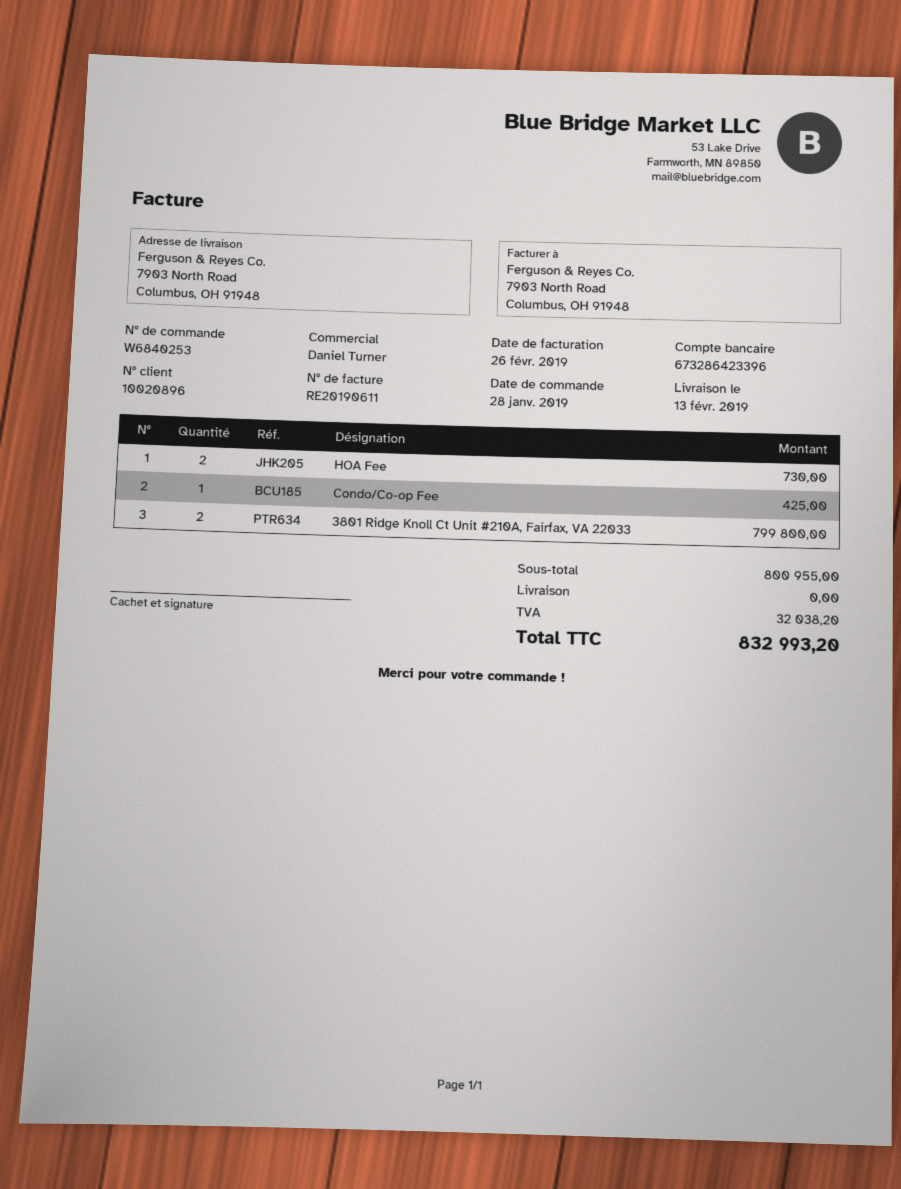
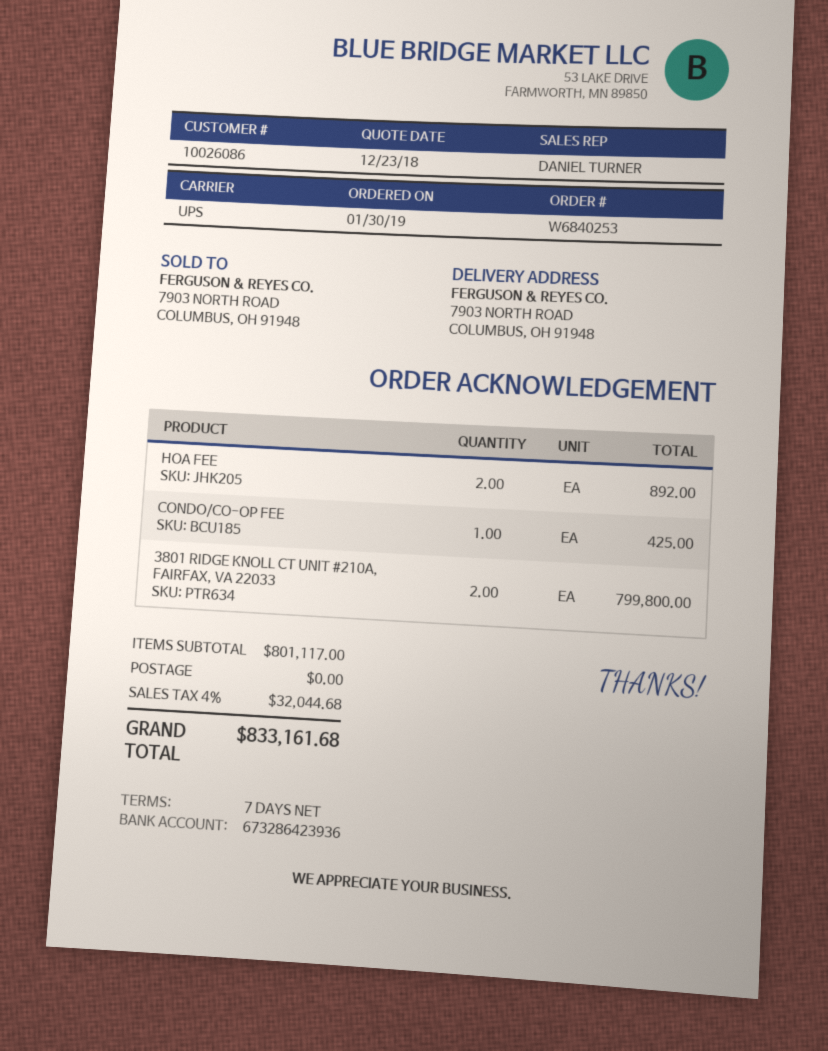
order date: 2019-01-28 -> 2019-01-30
customer number: 10020896 -> 10026086
bank account: 673286423396 -> 673286423936
HOA Fee: 2 for 730.00 -> 2 for 892.00
subtotal: 800955.00 -> 801117.00
tax: 32038.20 -> 32044.68
total: 832993.20 -> 833161.68

